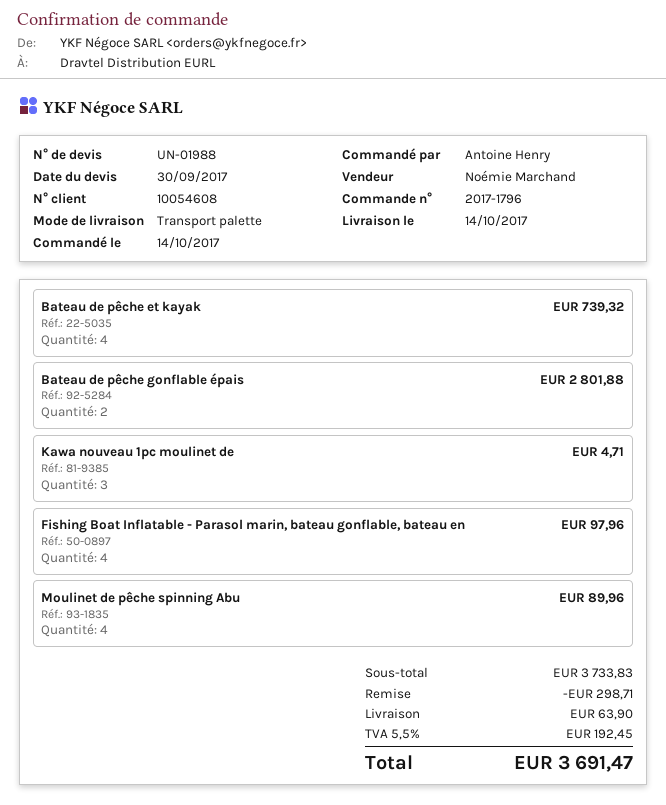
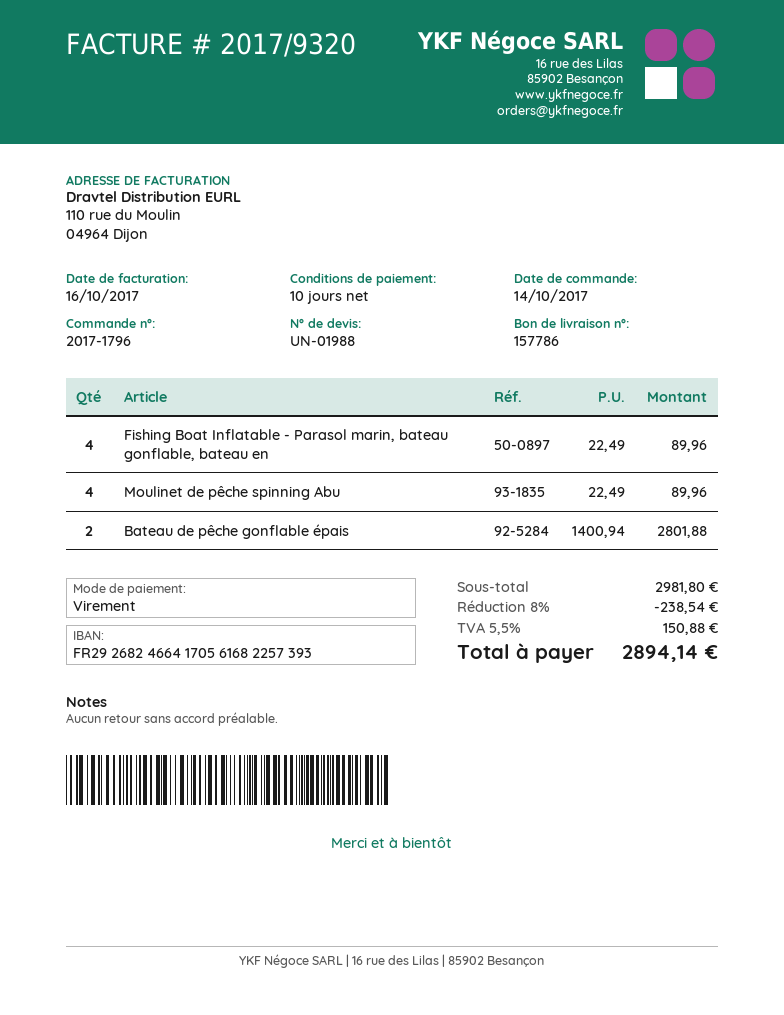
Bateau de pêche et kayak: 4 for 739.32 -> none
Kawa nouveau 1pc moulinet de: 3 for 4.71 -> none
Fishing Boat Inflatable - Parasol marin, bateau gonflable, bateau en: 4 for 97.96 -> 4 for 89.96
subtotal: 3733.83 -> 2981.80
discount: 298.71 -> 238.54
shipping: 63.90 -> none
tax: 5.5% = 192.45 -> 5.5% = 150.88
total: 3691.47 -> 2894.14

